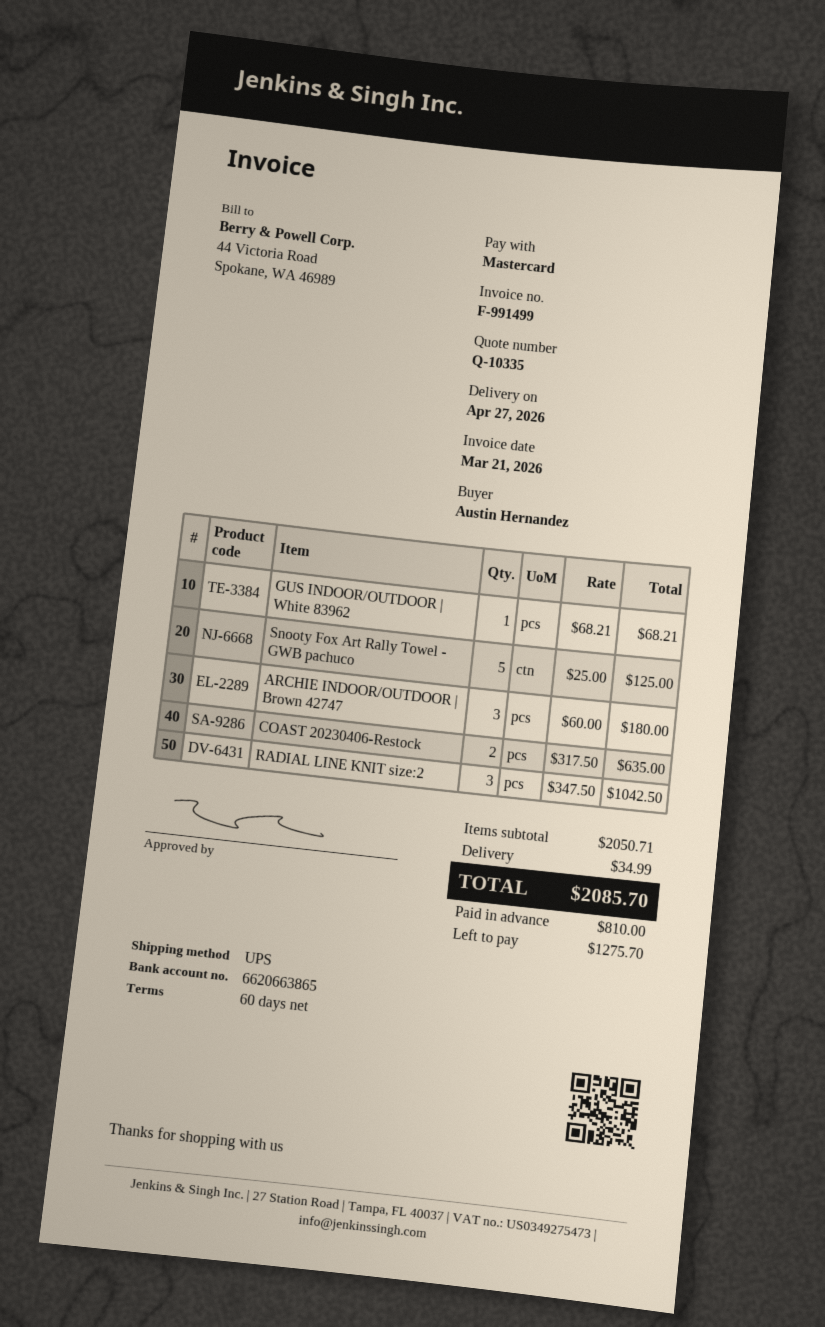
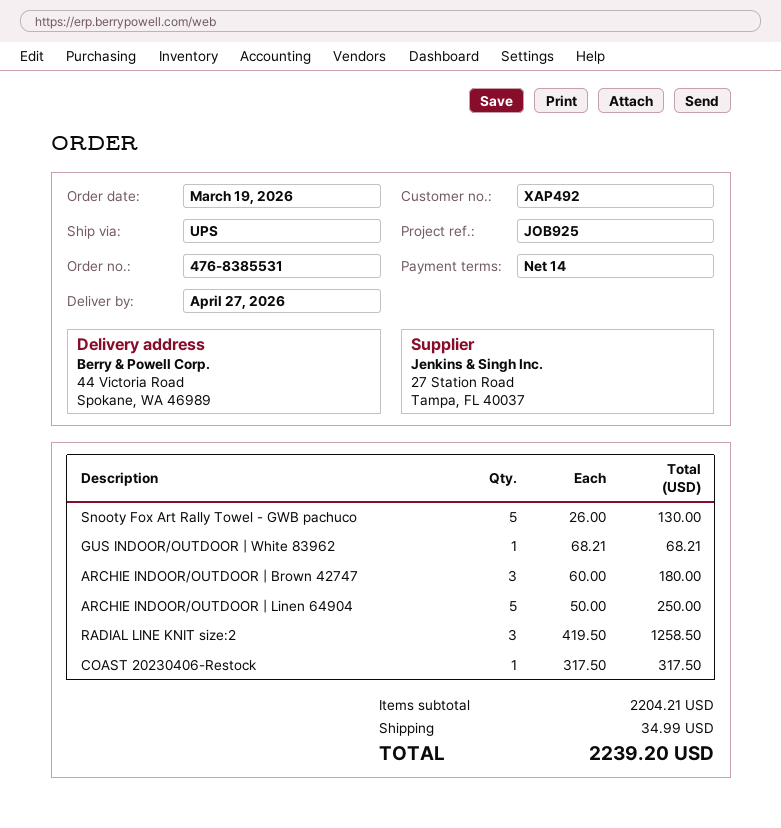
payment terms: 60 days -> 14 days
Snooty Fox Art Rally Towel - GWB pachuco: 5 x 25.00 = 125.00 -> 5 x 26.00 = 130.00
COAST 20230406-Restock: 2 x 317.50 = 635.00 -> 1 x 317.50 = 317.50
RADIAL LINE KNIT size:2: 3 x 347.50 = 1042.50 -> 3 x 419.50 = 1258.50
ARCHIE INDOOR/OUTDOOR | Linen 64904: none -> 5 x 50.00 = 250.00
subtotal: 2050.71 -> 2204.21
total: 2085.70 -> 2239.20

